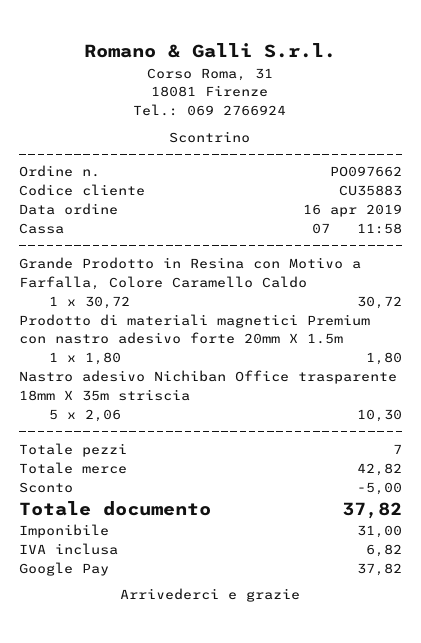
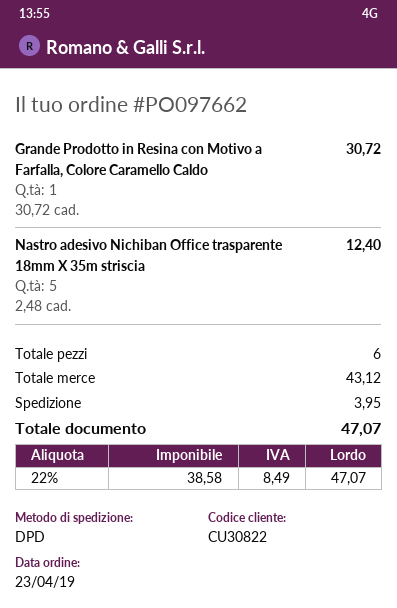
order date: 2019-04-16 -> 2019-04-23
customer number: CU35883 -> CU30822
Prodotto di materiali magnetici Premium con nastro adesivo forte 20mm X 1.5m: 1 x 1.80 = 1.80 -> none
Nastro adesivo Nichiban Office trasparente 18mm X 35m striscia: 5 x 2.06 = 10.30 -> 5 x 2.48 = 12.40
total quantity: 7 -> 6
subtotal: 42.82 -> 43.12
discount: 5.00 -> none
shipping: none -> 3.95
net: 31.00 -> 38.58
tax: 6.82 -> 8.49
total: 37.82 -> 47.07

